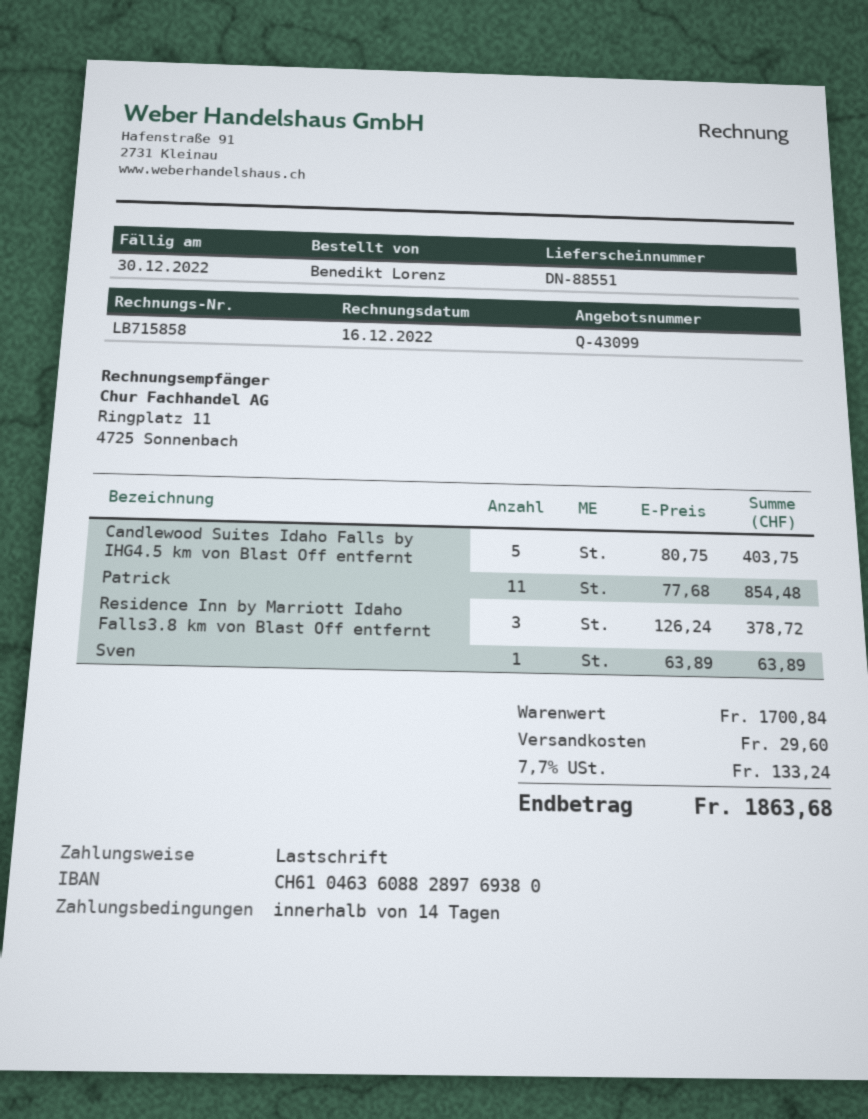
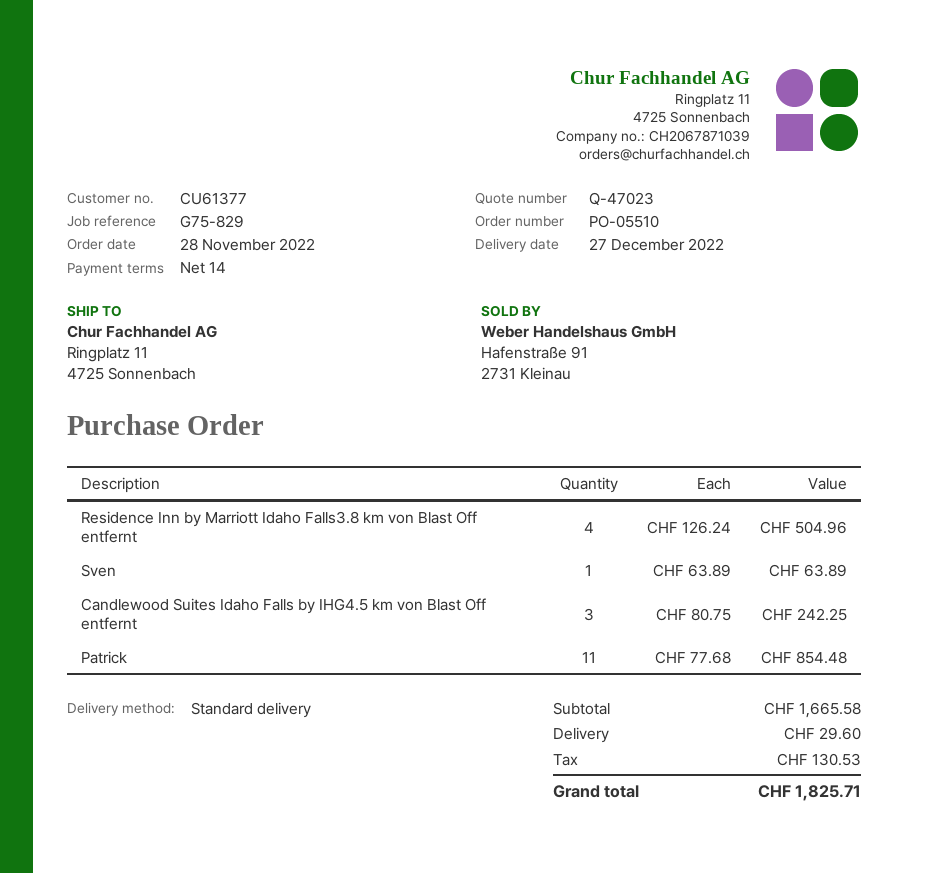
quote number: Q-43099 -> Q-47023
Candlewood Suites Idaho Falls by IHG4.5 km von Blast Off entfernt: 5 x 80.75 = 403.75 -> 3 x 80.75 = 242.25
Residence Inn by Marriott Idaho Falls3.8 km von Blast Off entfernt: 3 x 126.24 = 378.72 -> 4 x 126.24 = 504.96
subtotal: 1700.84 -> 1665.58
tax: 133.24 -> 130.53
total: 1863.68 -> 1825.71

